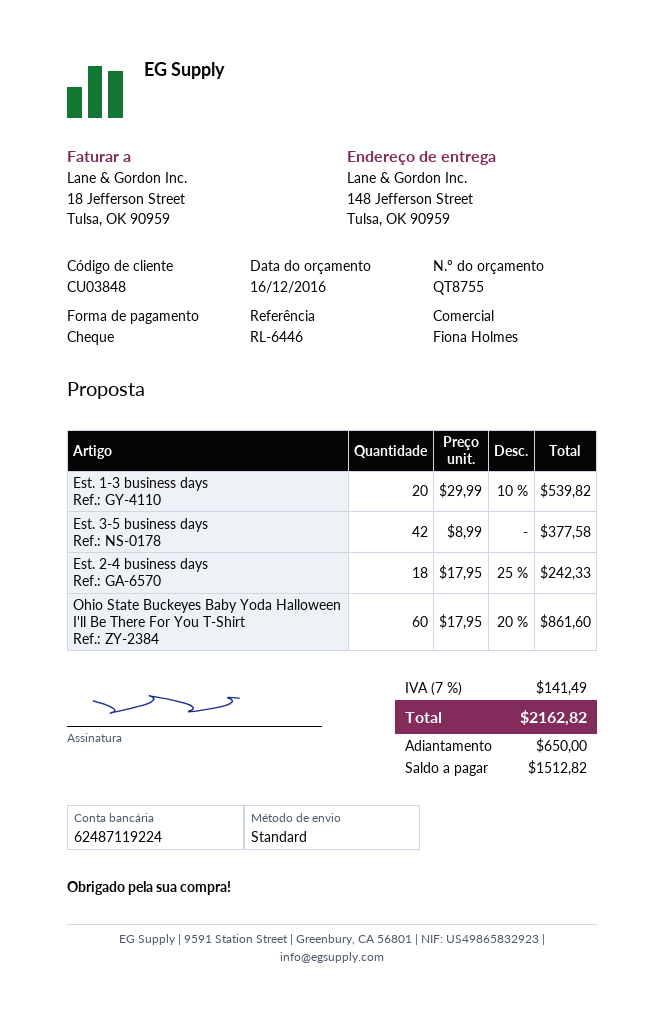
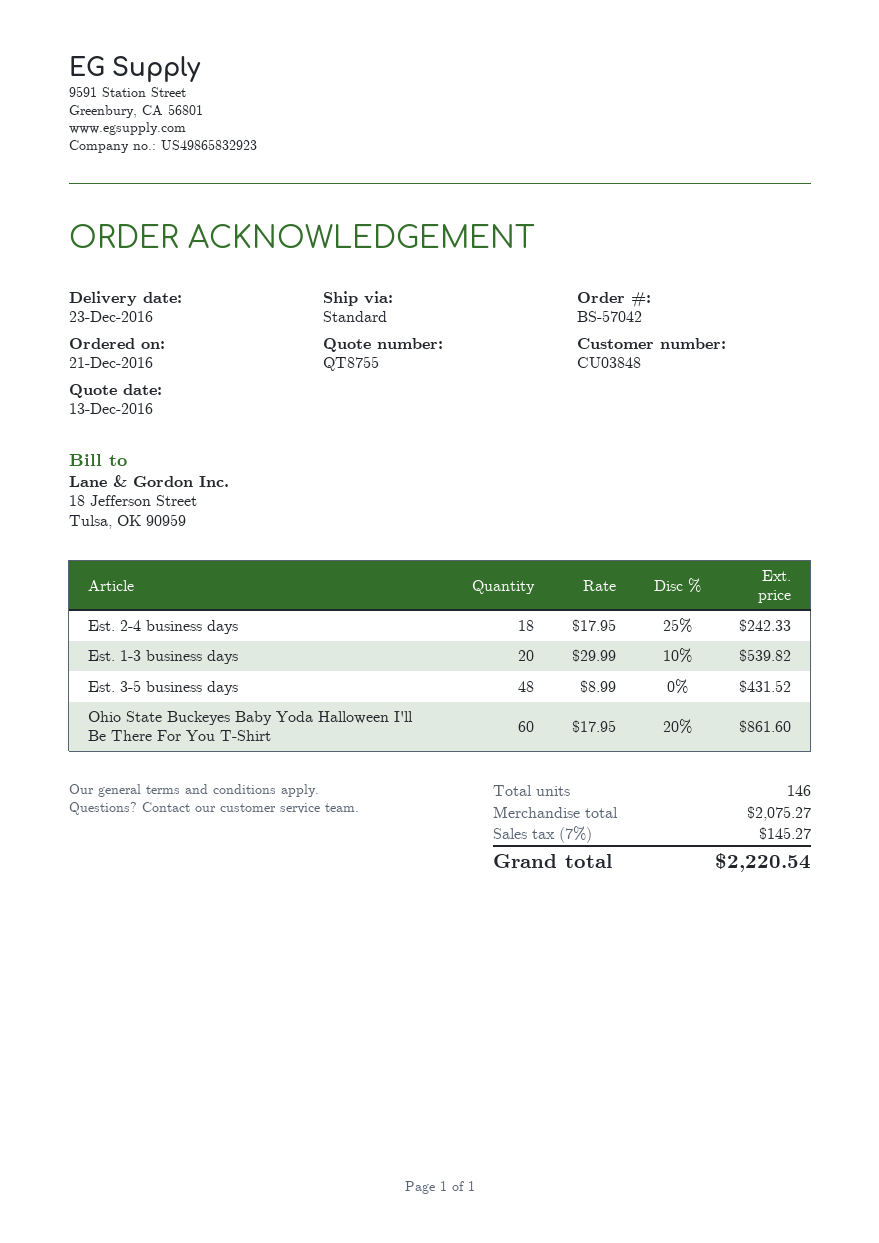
quote date: 2016-12-16 -> 2016-12-13
Est. 3-5 business days: 42 x 8.99 = 377.58 -> 48 x 8.99 = 431.52
tax: 7% = 141.49 -> 7% = 145.27
total: 2162.82 -> 2220.54

